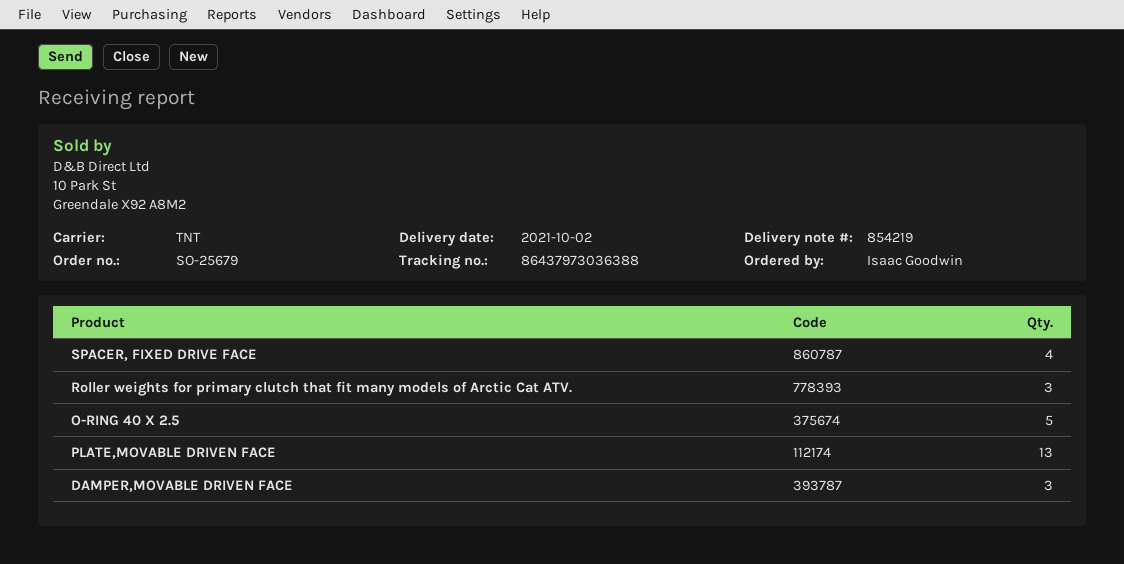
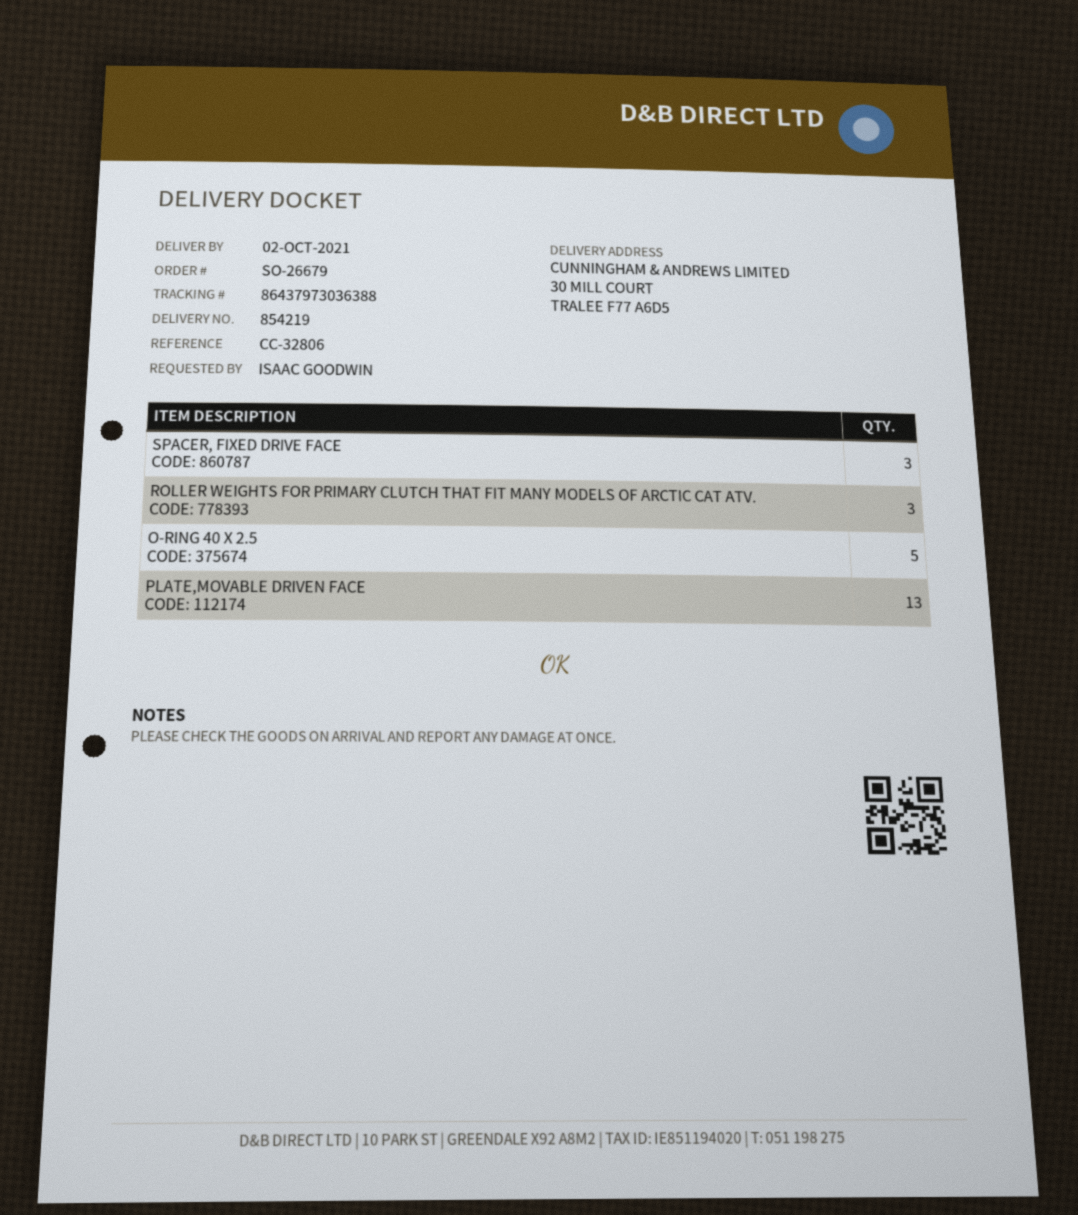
order number: SO-25679 -> SO-26679
SPACER, FIXED DRIVE FACE: 4 -> 3
DAMPER,MOVABLE DRIVEN FACE: 3 -> none

